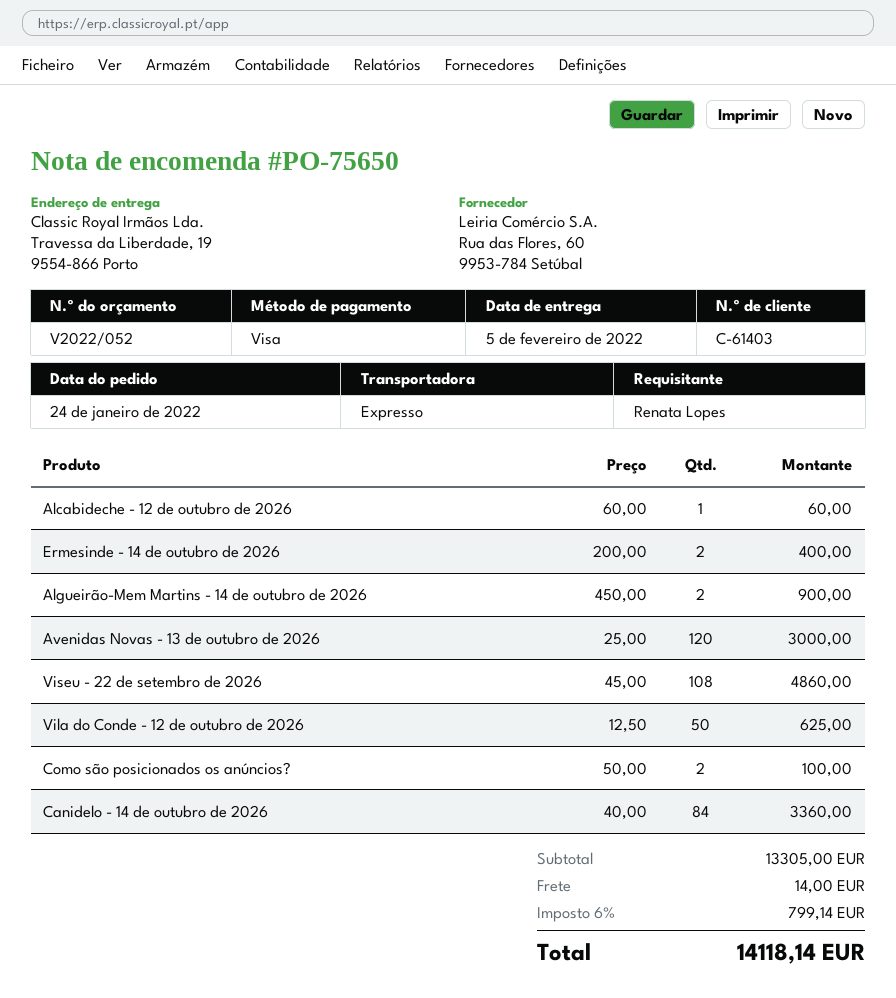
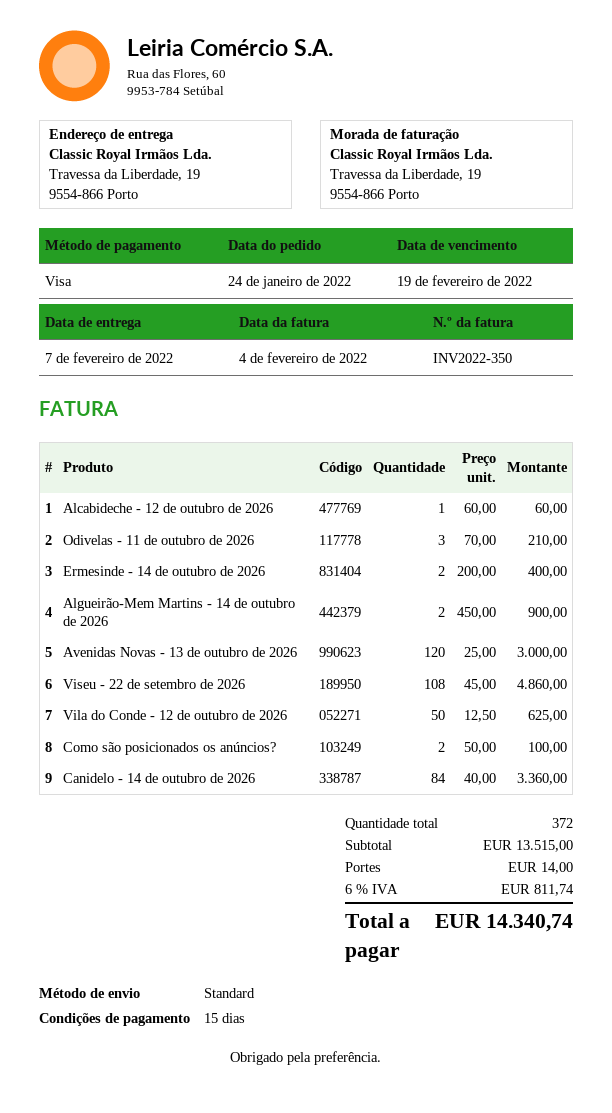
delivery date: 2022-02-05 -> 2022-02-07
shipping method: express -> standard
Odivelas - 11 de outubro de 2026: none -> 3 x 70.00 = 210.00
subtotal: 13305.00 -> 13515.00
tax: 6% = 799.14 -> 6% = 811.74
total: 14118.14 -> 14340.74

